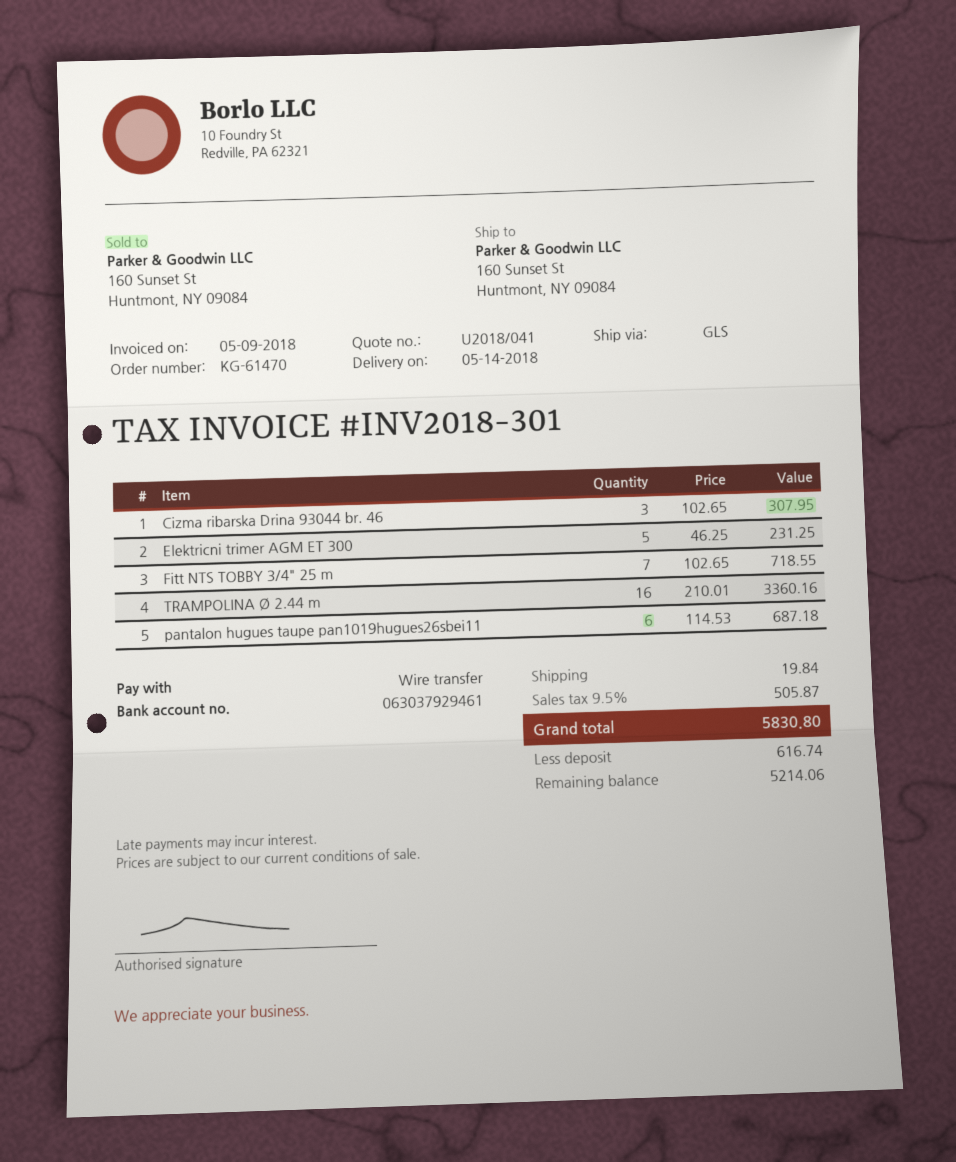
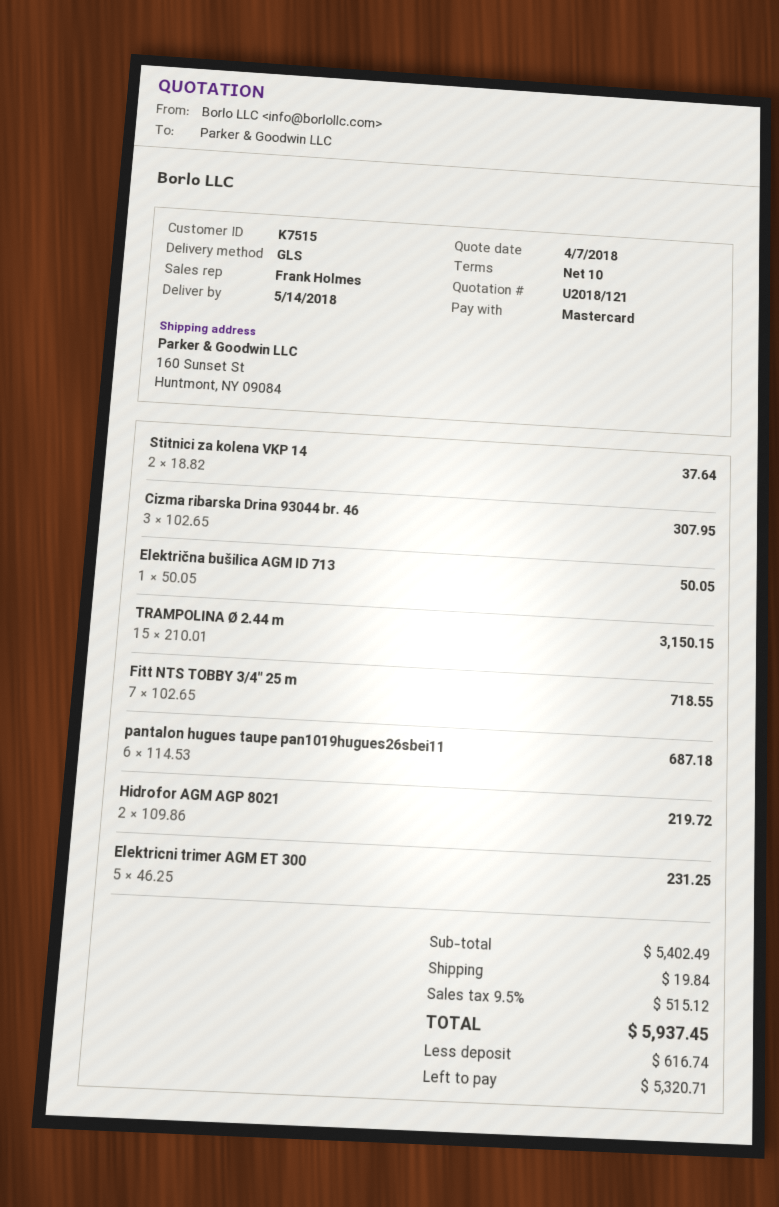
quote number: U2018/041 -> U2018/121
payment method: bank transfer -> Mastercard
TRAMPOLINA Ø 2.44 m: 16 x 210.01 = 3360.16 -> 15 x 210.01 = 3150.15
Stitnici za kolena VKP 14: none -> 2 x 18.82 = 37.64
Električna bušilica AGM ID 713: none -> 1 x 50.05 = 50.05
Hidrofor AGM AGP 8021: none -> 2 x 109.86 = 219.72
tax: 9.5% = 505.87 -> 9.5% = 515.12
total: 5830.80 -> 5937.45
balance: 5214.06 -> 5320.71

